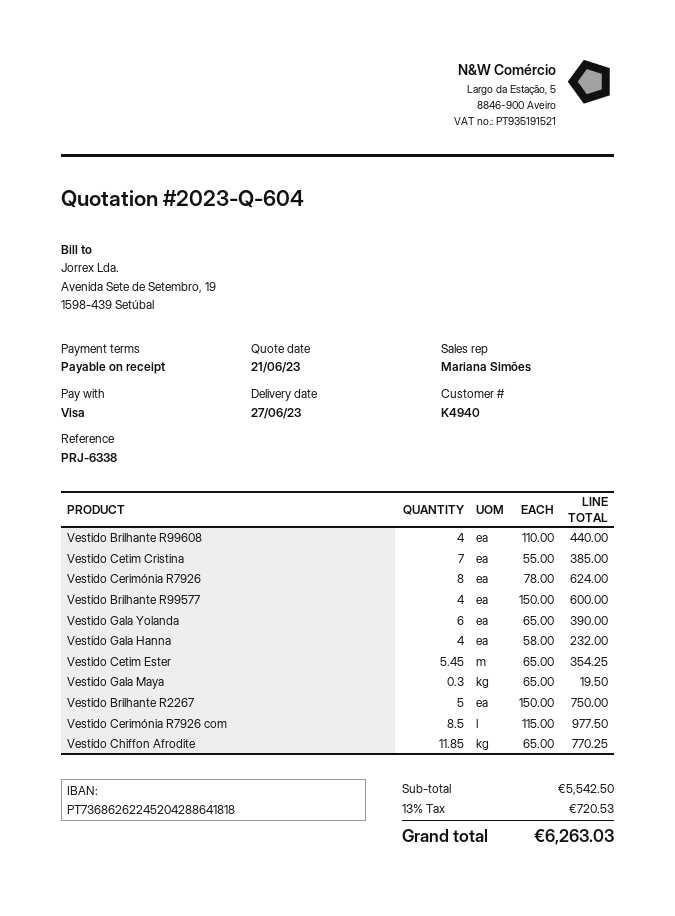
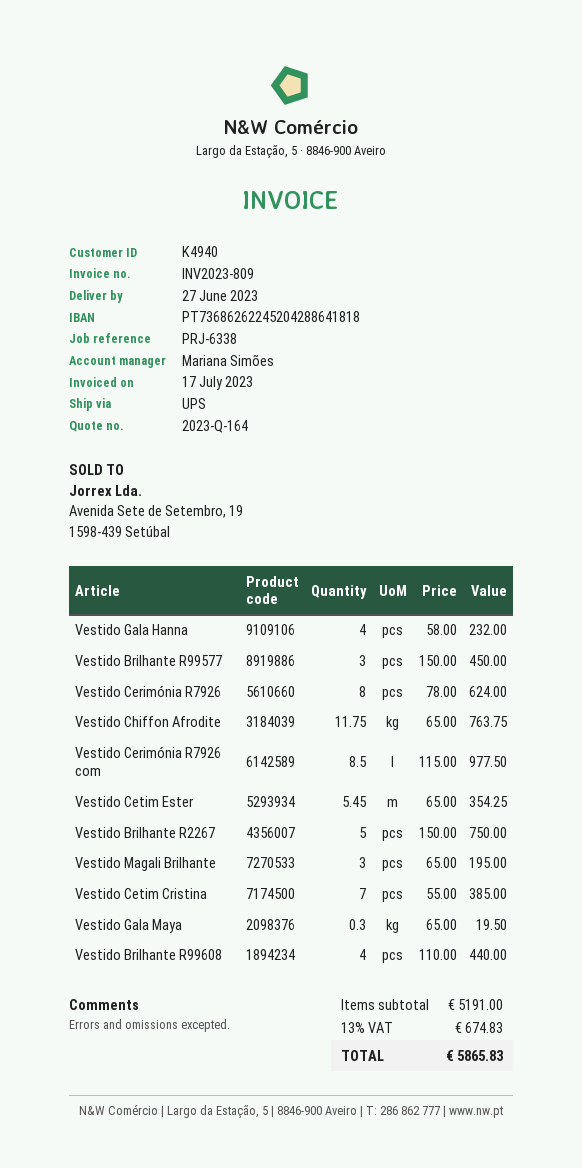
quote number: 2023-Q-604 -> 2023-Q-164
Vestido Brilhante R99577: 4 x 150.00 = 600.00 -> 3 x 150.00 = 450.00
Vestido Gala Yolanda: 6 x 65.00 = 390.00 -> none
Vestido Chiffon Afrodite: 11.85 x 65.00 = 770.25 -> 11.75 x 65.00 = 763.75
Vestido Magali Brilhante: none -> 3 x 65.00 = 195.00
subtotal: 5542.50 -> 5191.00
tax: 13% = 720.53 -> 13% = 674.83
total: 6263.03 -> 5865.83

